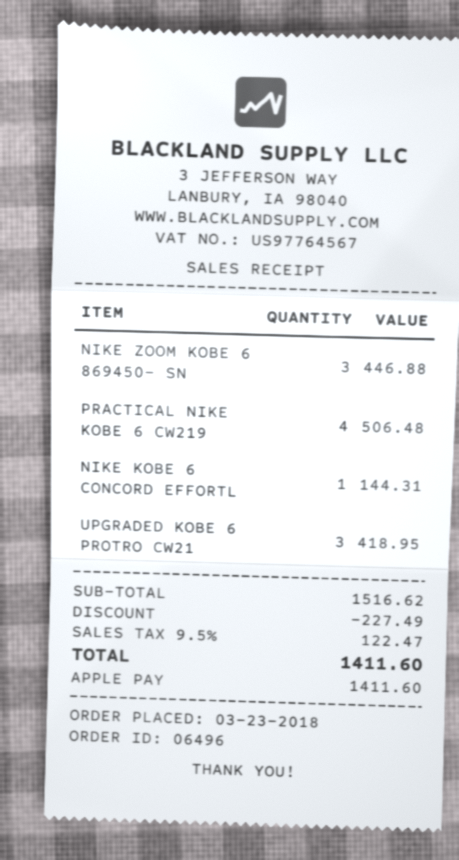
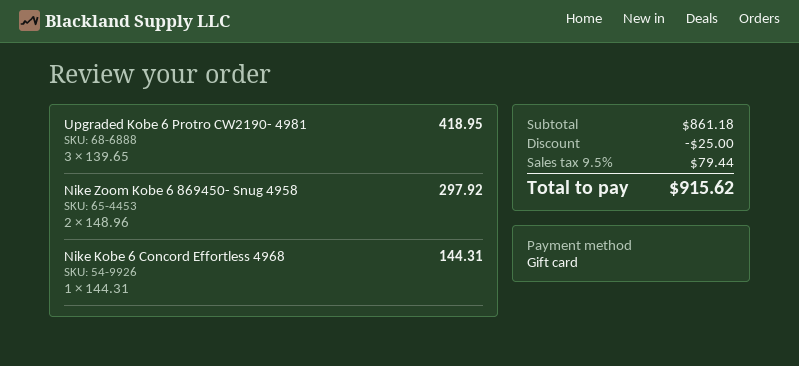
payment method: Apple Pay -> gift card
NIKE ZOOM KOBE 6 869450- SN: 3 for 446.88 -> 2 for 297.92
PRACTICAL NIKE KOBE 6 CW219: 4 for 506.48 -> none
subtotal: 1516.62 -> 861.18
discount: 227.49 -> 25.00
tax: 9.5% = 122.47 -> 9.5% = 79.44
total: 1411.60 -> 915.62

